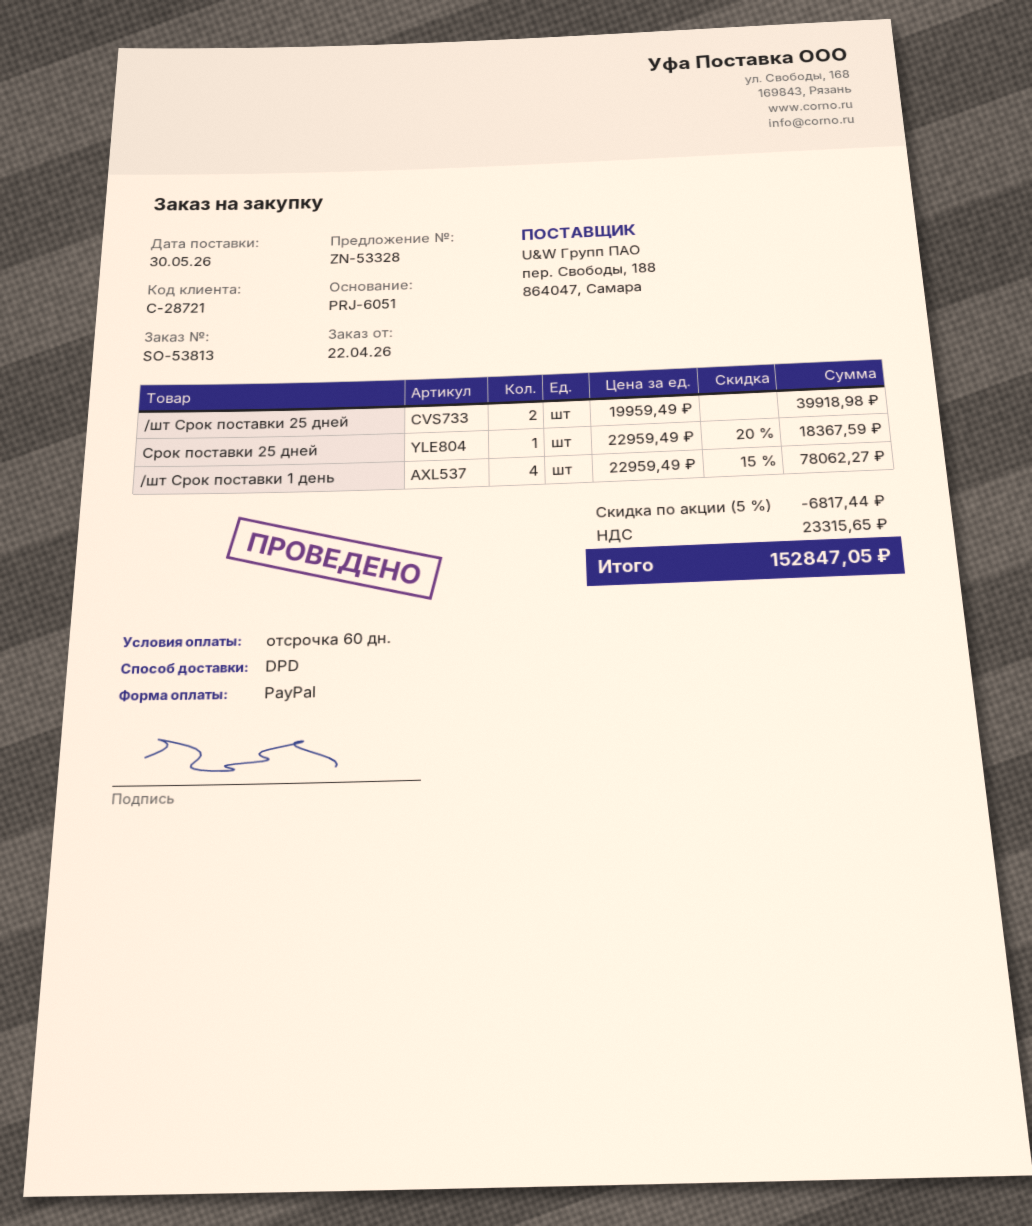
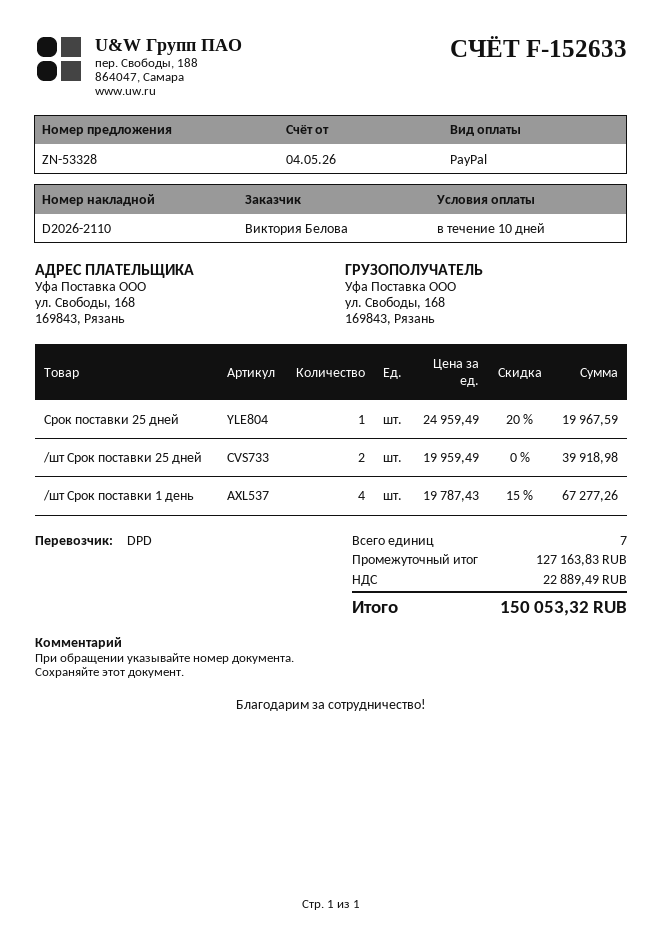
payment terms: 60 days -> 10 days
Cрок поставки 25 дней: 1 x 22959.49 - 20% = 18367.59 -> 1 x 24959.49 - 20% = 19967.59
/шт Cрок поставки 1 день: 4 x 22959.49 - 15% = 78062.27 -> 4 x 19787.43 - 15% = 67277.26
discount: 5% = 6817.44 -> none
tax: 23315.65 -> 22889.49
total: 152847.05 -> 150053.32

